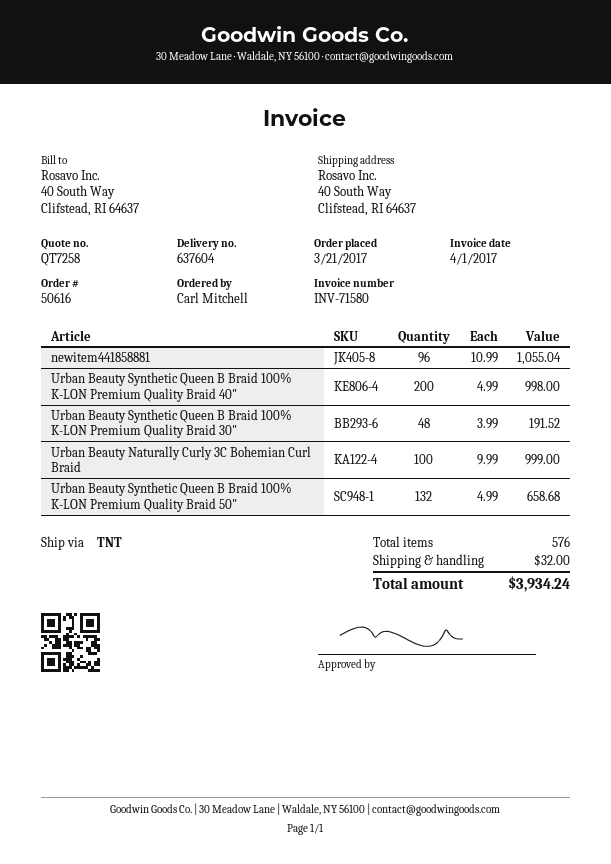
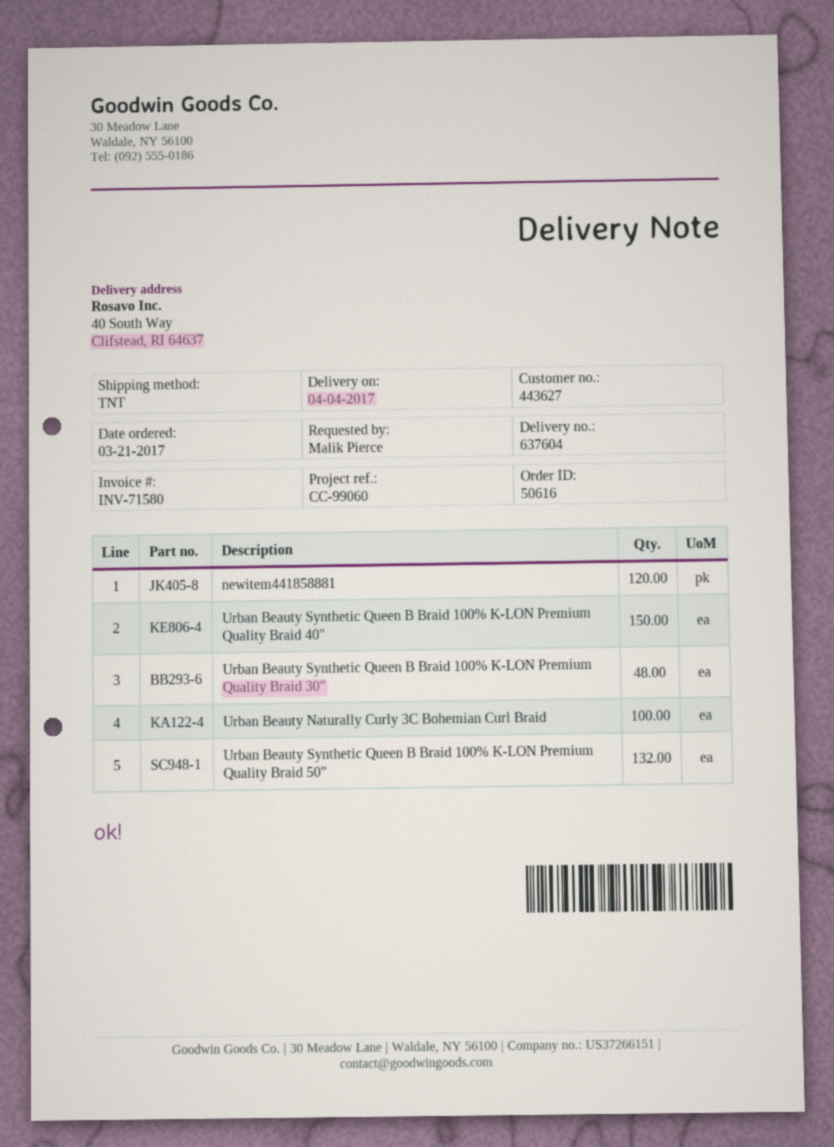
ordered by: Carl Mitchell -> Malik Pierce
newitem441858881: 96 -> 120
Urban Beauty Synthetic Queen B Braid 100% K-LON Premium Quality Braid 40": 200 -> 150

